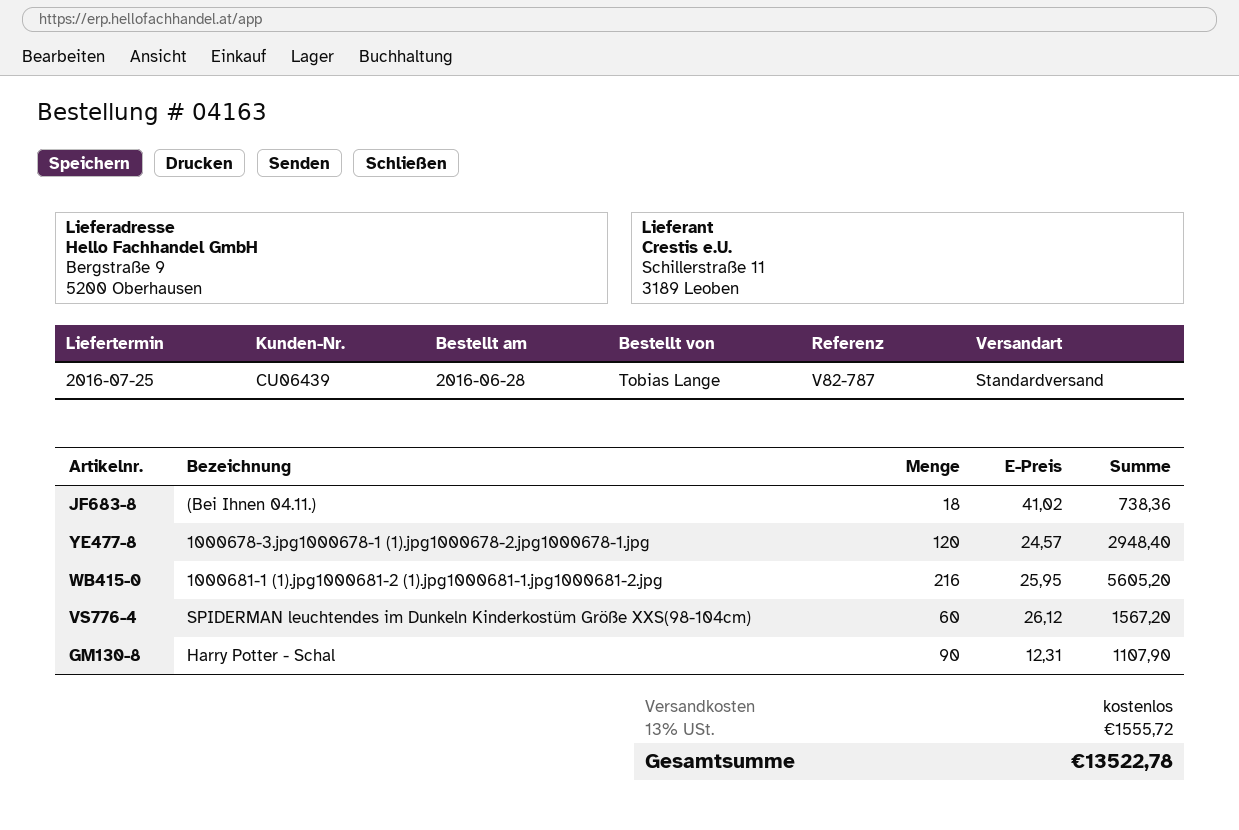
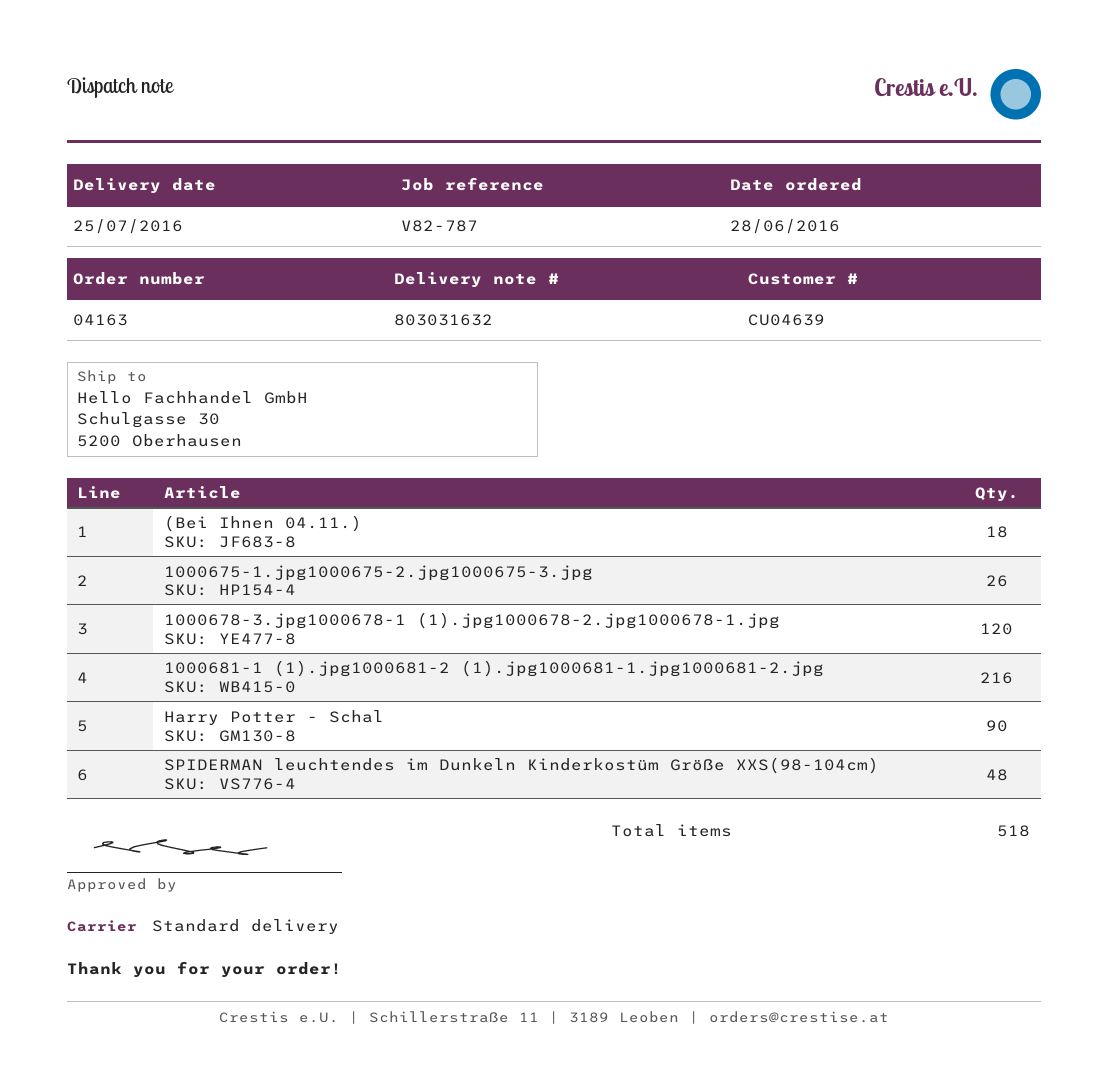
customer number: CU06439 -> CU04639
ship to: Bergstraße 9, 5200 Oberhausen -> Schulgasse 30, 5200 Oberhausen
SPIDERMAN leuchtendes im Dunkeln Kinderkostüm Größe XXS(98-104cm): 60 -> 48
1000675-1.jpg1000675-2.jpg1000675-3.jpg: none -> 26

